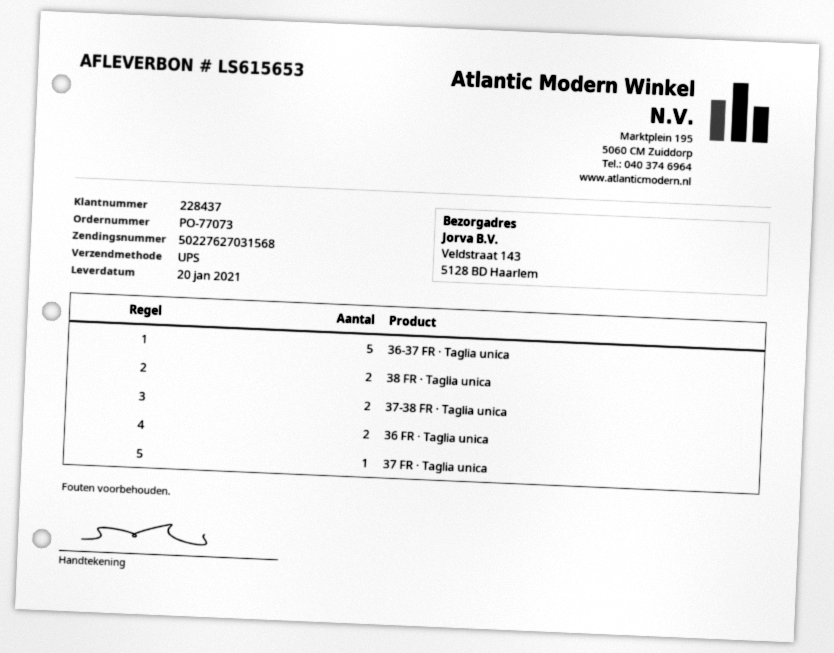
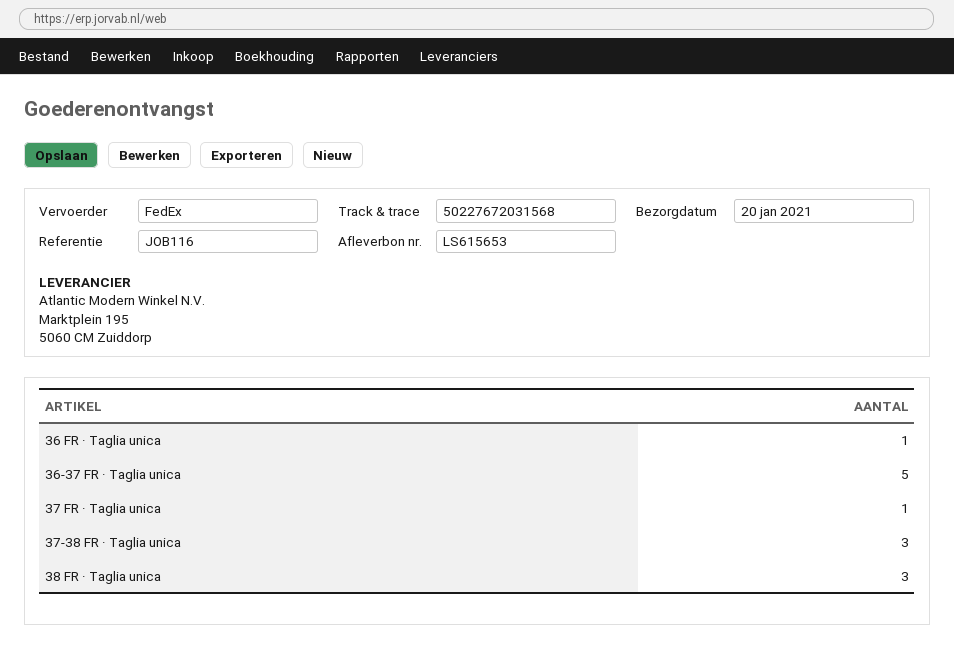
shipping method: UPS -> FedEx
tracking number: 50227627031568 -> 50227672031568
38 FR · Taglia unica: 2 -> 3
37-38 FR · Taglia unica: 2 -> 3
36 FR · Taglia unica: 2 -> 1

